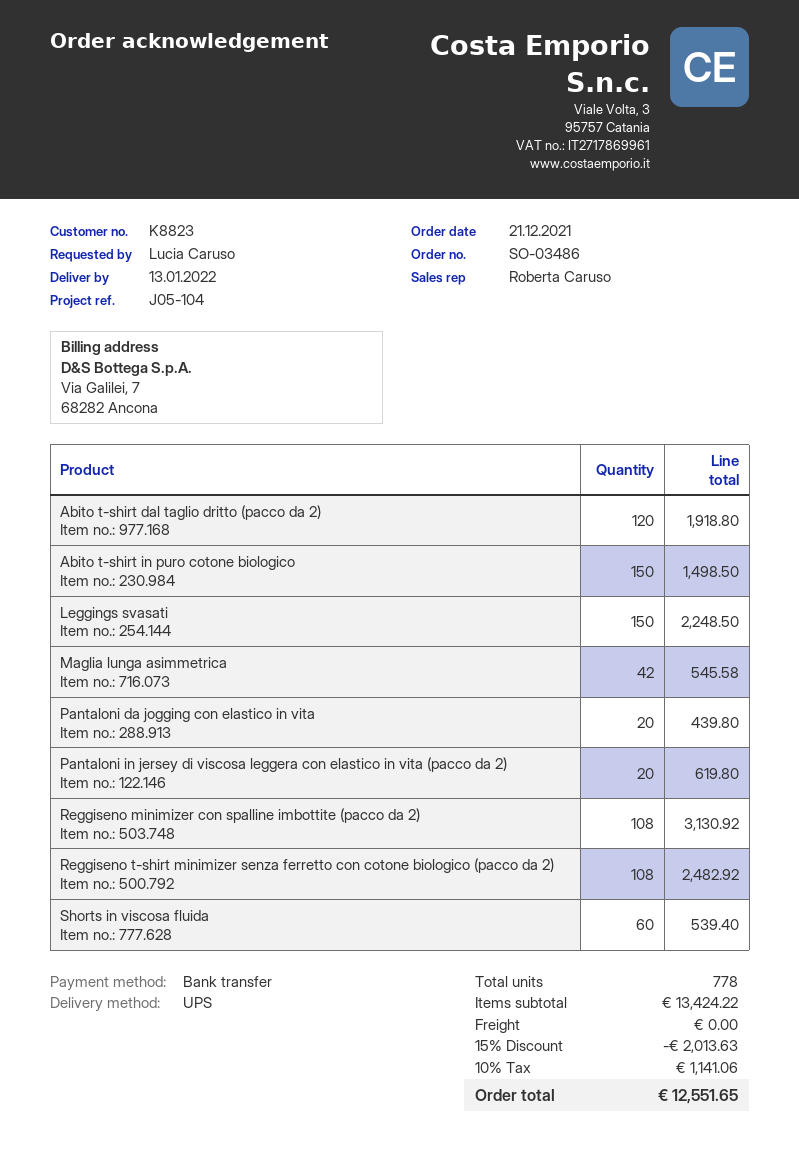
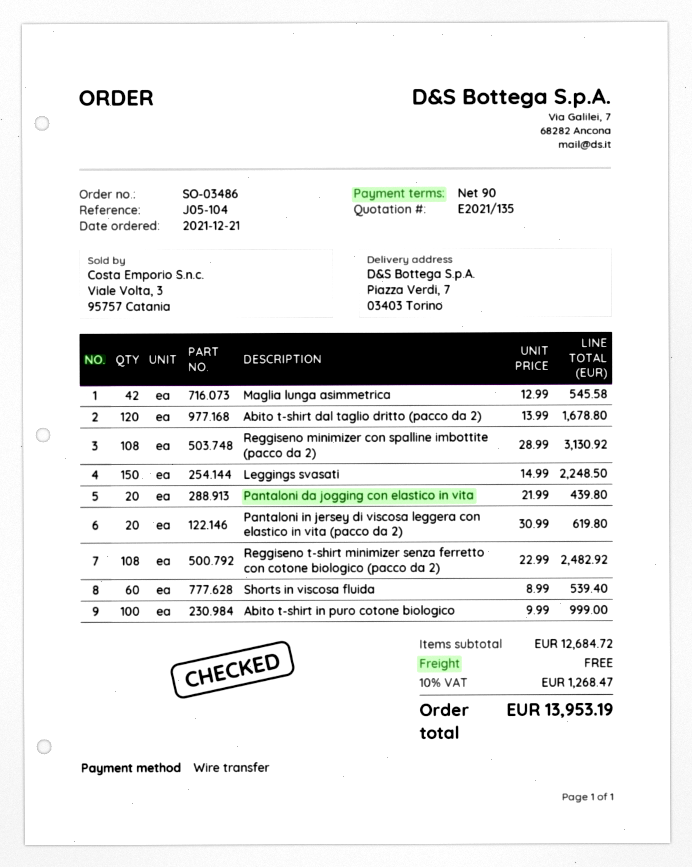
Abito t-shirt dal taglio dritto (pacco da 2): 120 for 1918.80 -> 120 for 1678.80
Abito t-shirt in puro cotone biologico: 150 for 1498.50 -> 100 for 999.00
subtotal: 13424.22 -> 12684.72
discount: 15% = 2013.63 -> none
tax: 10% = 1141.06 -> 10% = 1268.47
total: 12551.65 -> 13953.19

